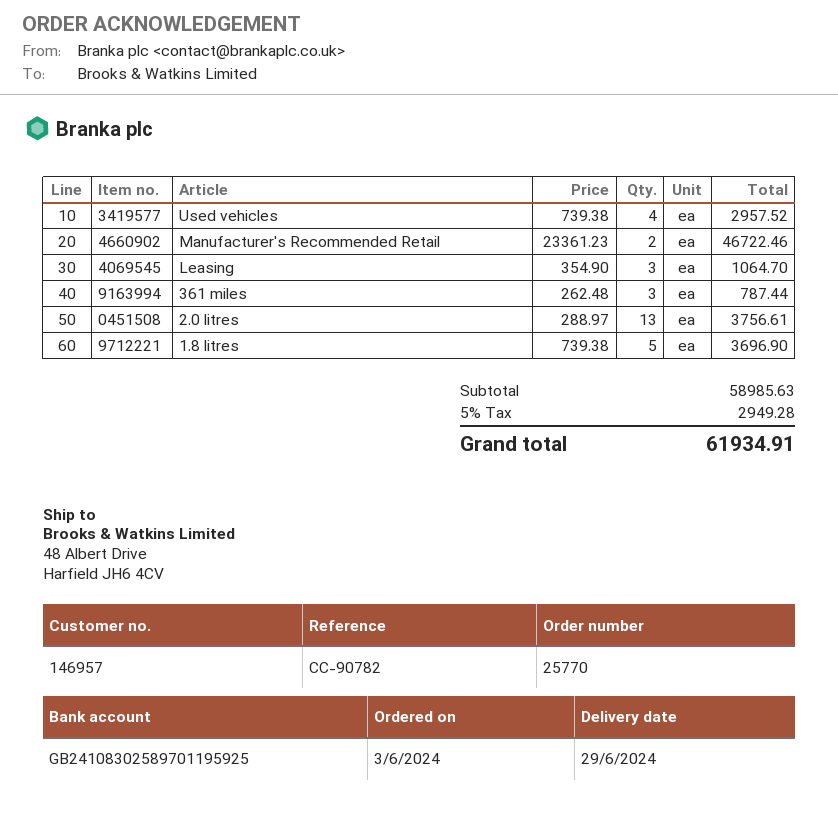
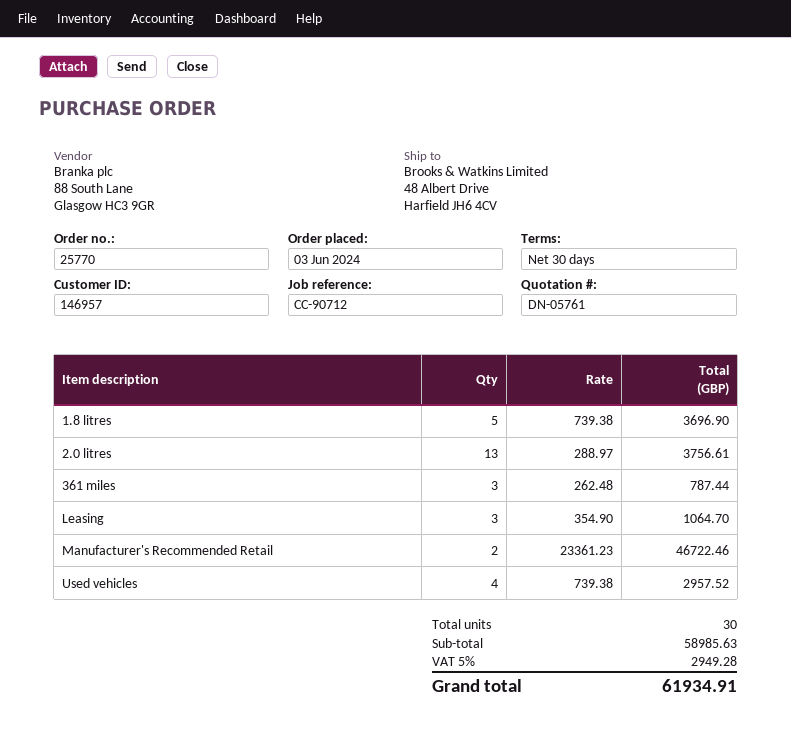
reference: CC-90782 -> CC-90712

